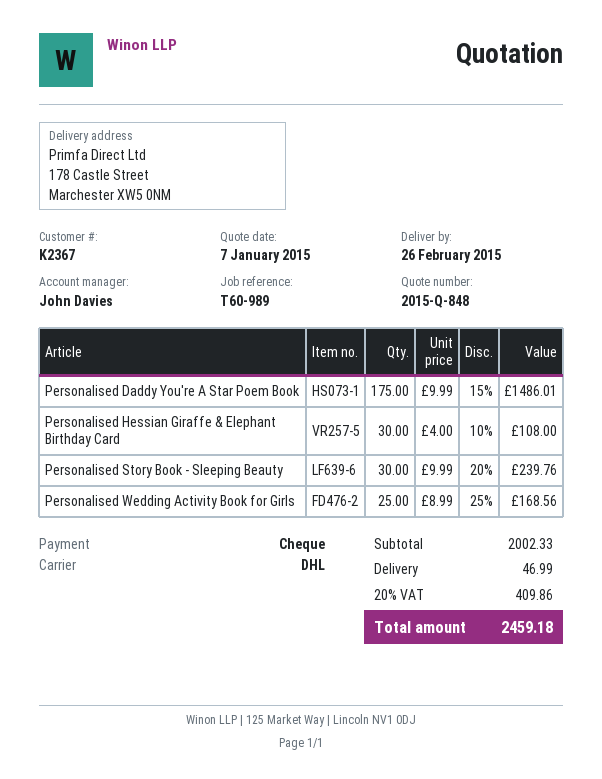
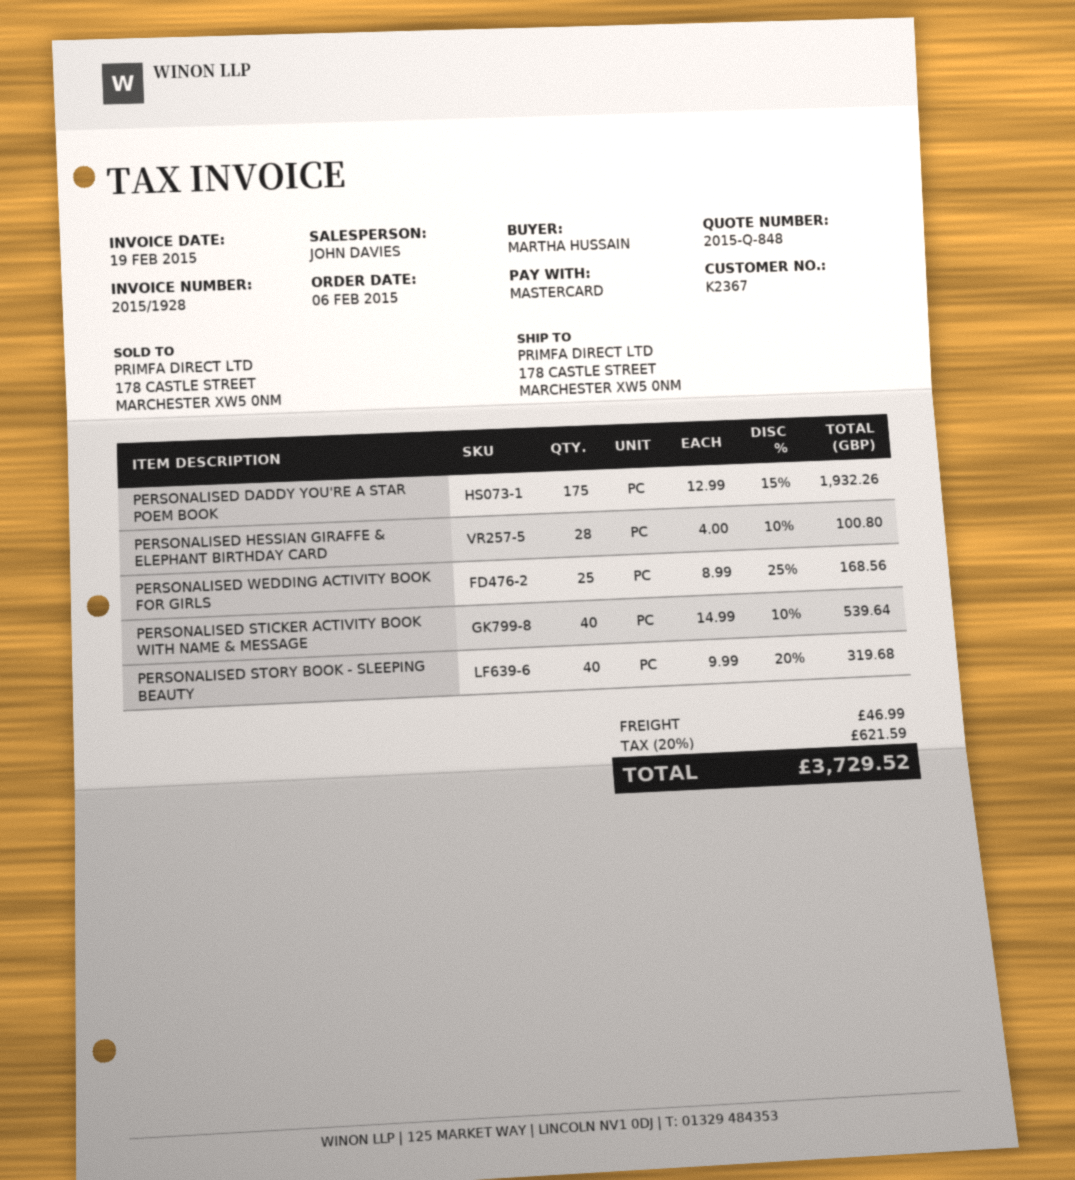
payment method: cheque -> Mastercard
Personalised Daddy You're A Star Poem Book: 175 x 9.99 - 15% = 1486.01 -> 175 x 12.99 - 15% = 1932.26
Personalised Hessian Giraffe & Elephant Birthday Card: 30 x 4.00 - 10% = 108.00 -> 28 x 4.00 - 10% = 100.80
Personalised Story Book - Sleeping Beauty: 30 x 9.99 - 20% = 239.76 -> 40 x 9.99 - 20% = 319.68
PERSONALISED STICKER ACTIVITY BOOK WITH NAME & MESSAGE: none -> 40 x 14.99 - 10% = 539.64
tax: 20% = 409.86 -> 20% = 621.59
total: 2459.18 -> 3729.52

